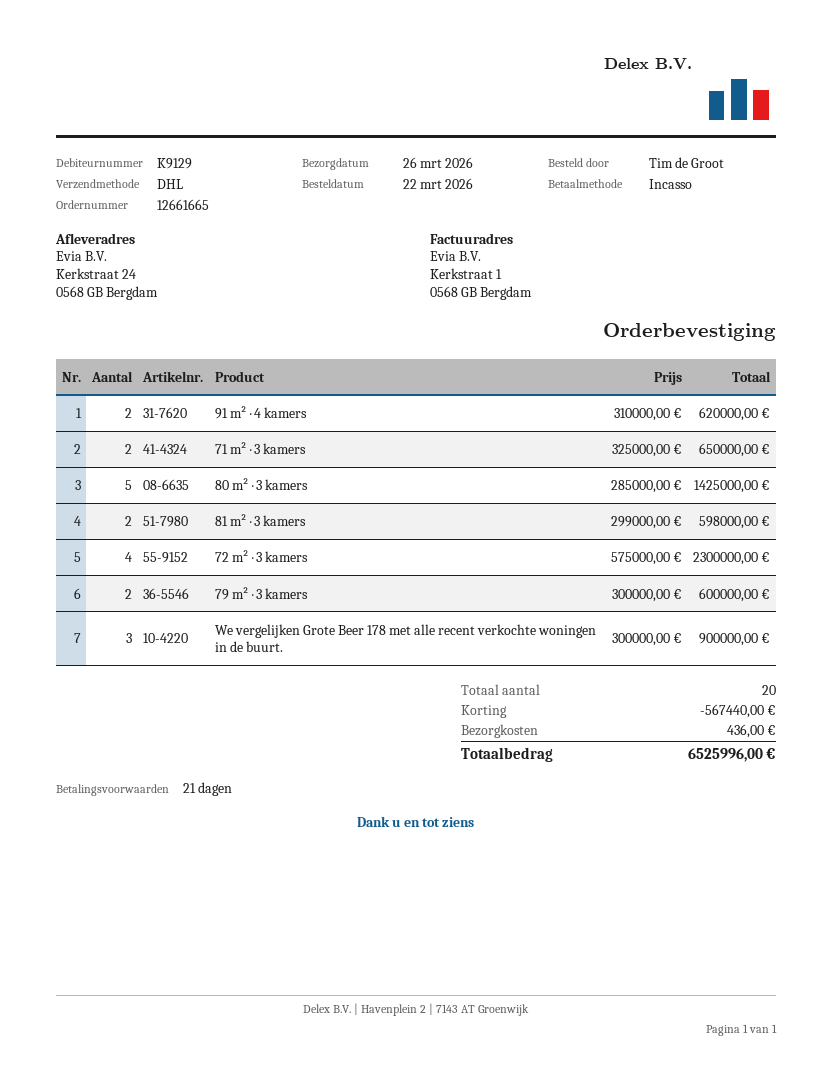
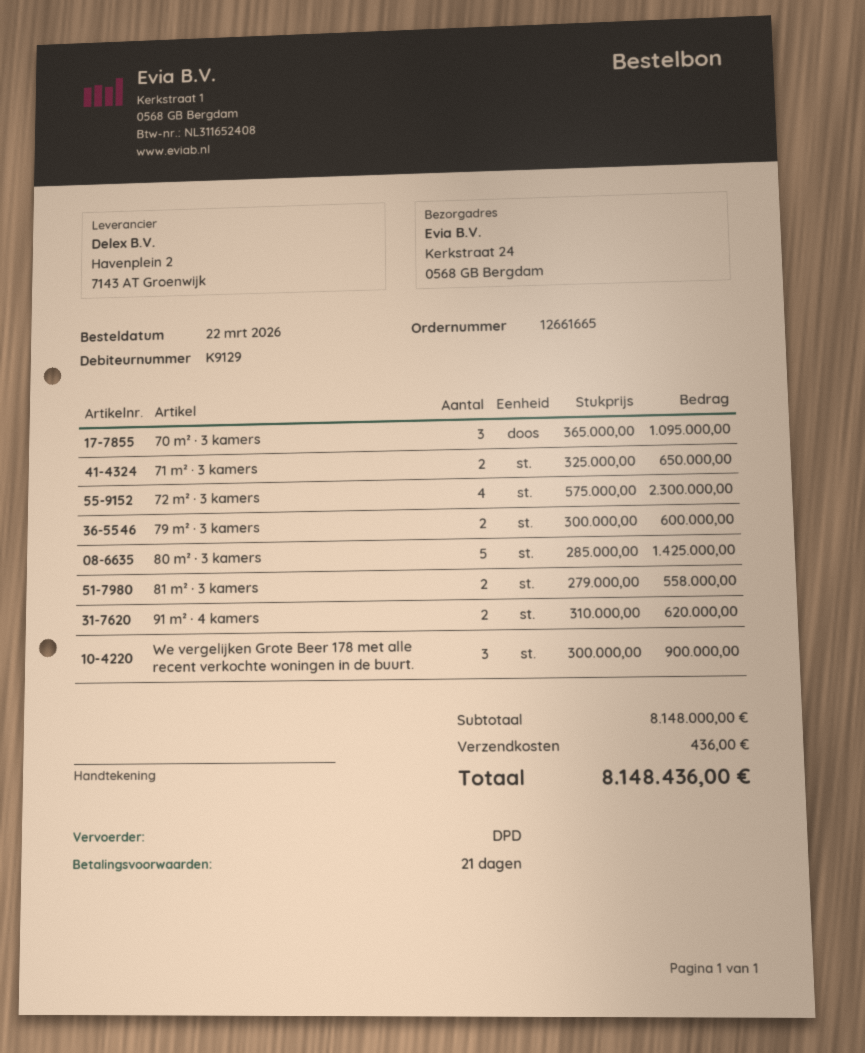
shipping method: DHL -> DPD
81 m² · 3 kamers: 2 x 299000.00 = 598000.00 -> 2 x 279000.00 = 558000.00
70 m² · 3 kamers: none -> 3 x 365000.00 = 1095000.00
discount: 567440.00 -> none
total: 6525996.00 -> 8148436.00

